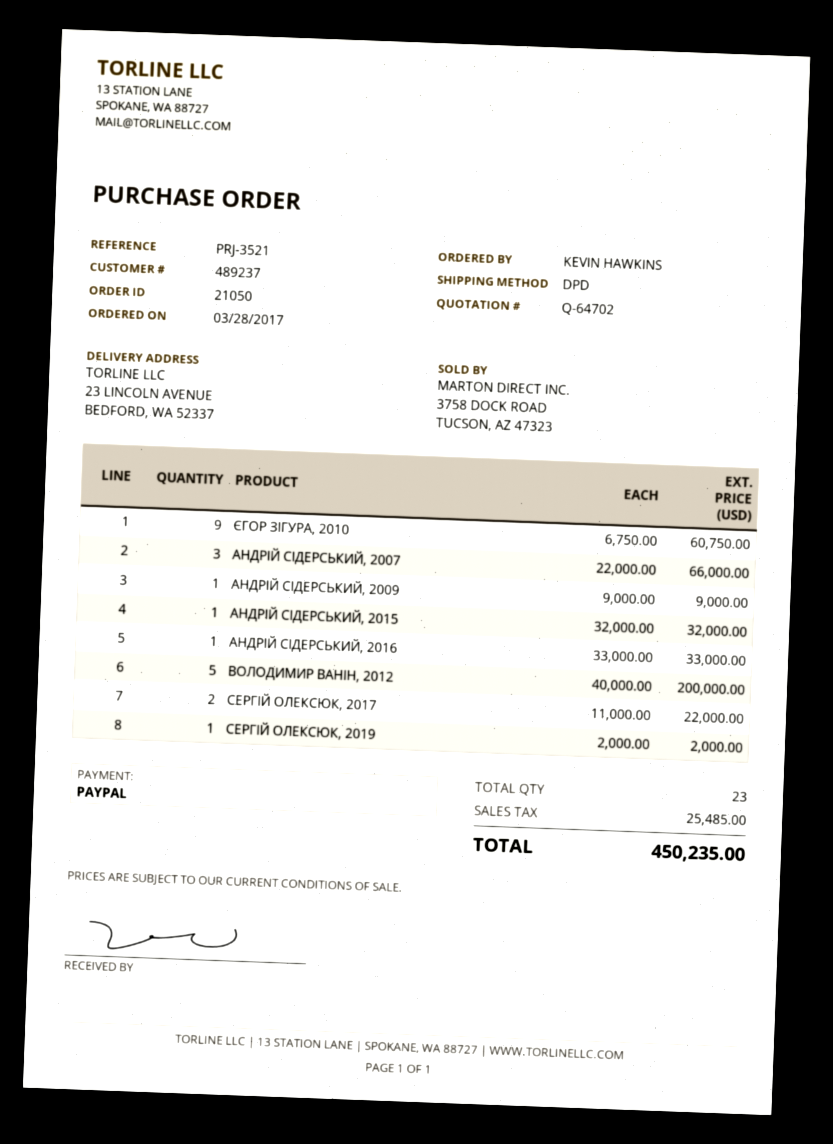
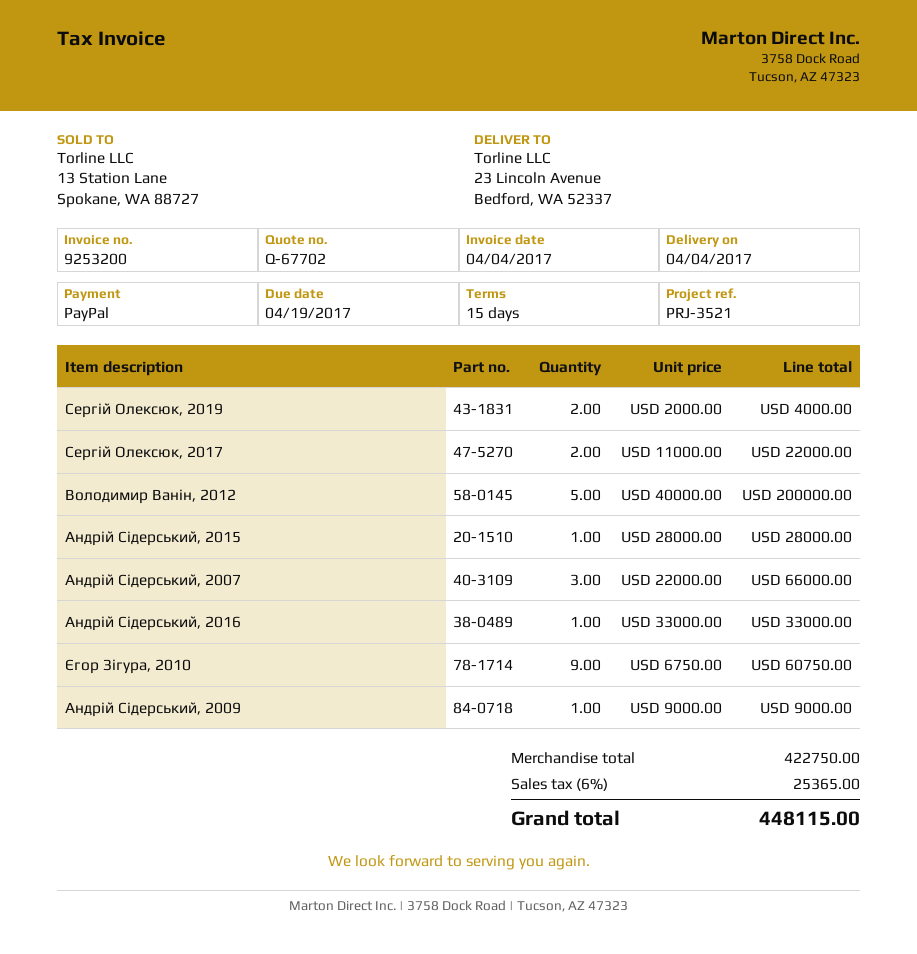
quote number: Q-64702 -> Q-67702
АНДРІЙ СІДЕРСЬКИЙ, 2015: 1 x 32000.00 = 32000.00 -> 1 x 28000.00 = 28000.00
СЕРГІЙ ОЛЕКСЮК, 2019: 1 x 2000.00 = 2000.00 -> 2 x 2000.00 = 4000.00
tax: 25485.00 -> 25365.00
total: 450235.00 -> 448115.00

